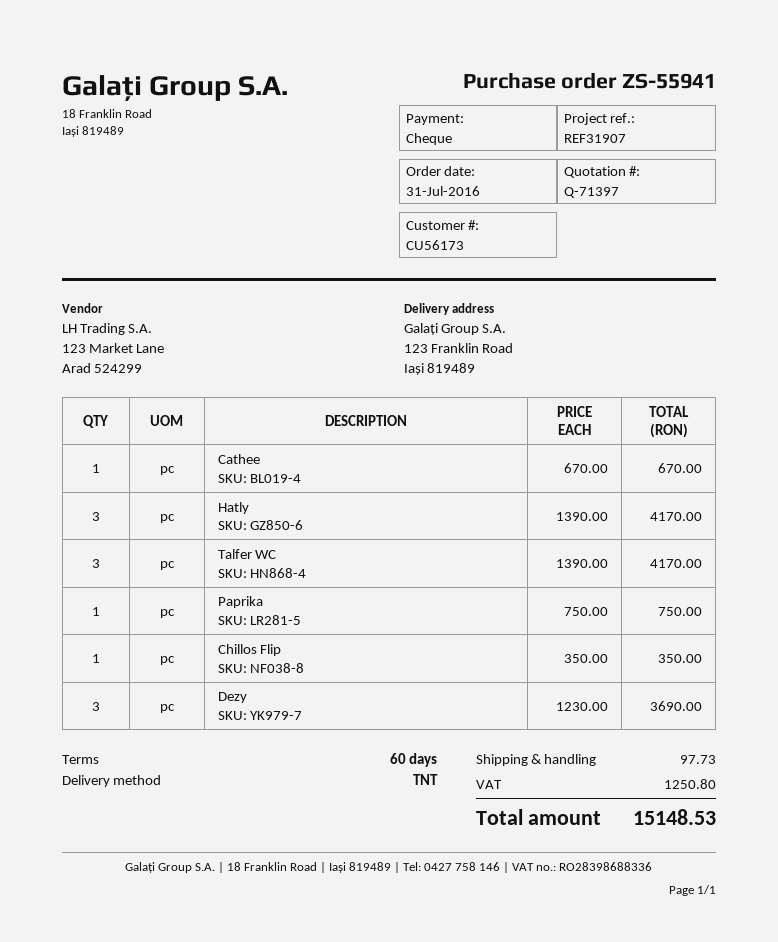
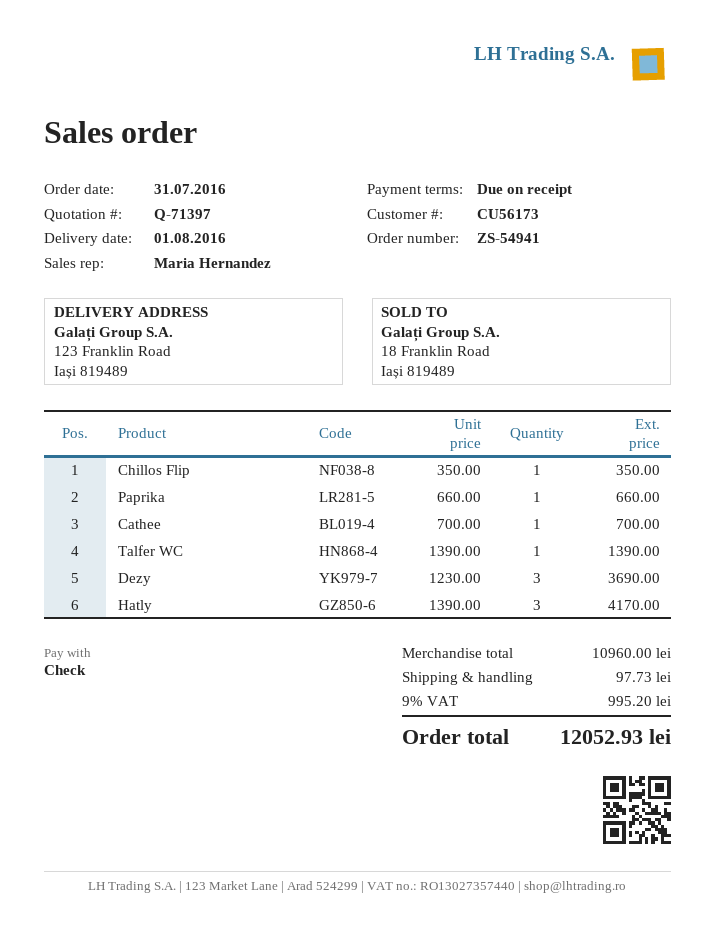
order number: ZS-55941 -> ZS-54941
payment terms: 60 days -> on receipt
Cathee: 1 x 670.00 = 670.00 -> 1 x 700.00 = 700.00
Talfer WC: 3 x 1390.00 = 4170.00 -> 1 x 1390.00 = 1390.00
Paprika: 1 x 750.00 = 750.00 -> 1 x 660.00 = 660.00
tax: 1250.80 -> 995.20
total: 15148.53 -> 12052.93

